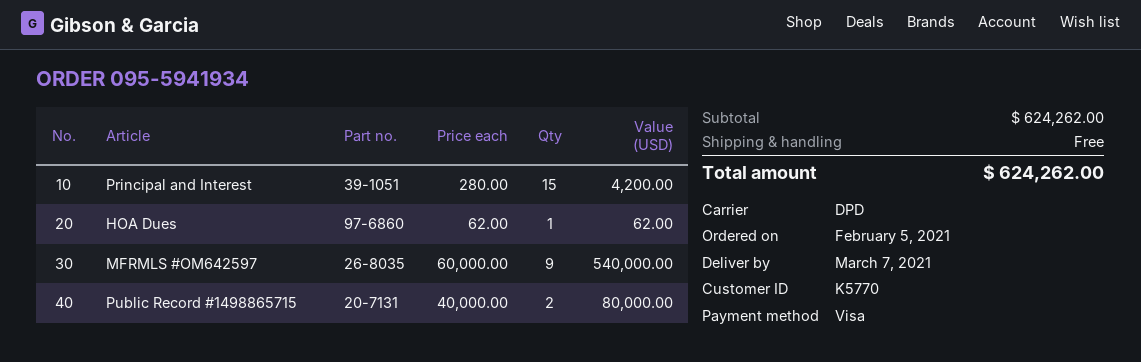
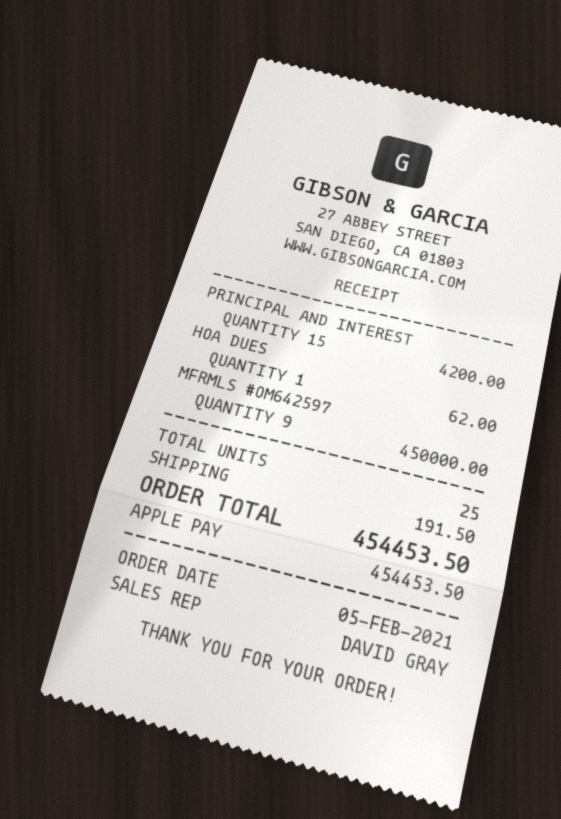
payment method: Visa -> Apple Pay
MFRMLS #OM642597: 9 for 540000.00 -> 9 for 450000.00
Public Record #1498865715: 2 for 80000.00 -> none
shipping: 0.00 -> 191.50
total: 624262.00 -> 454453.50

